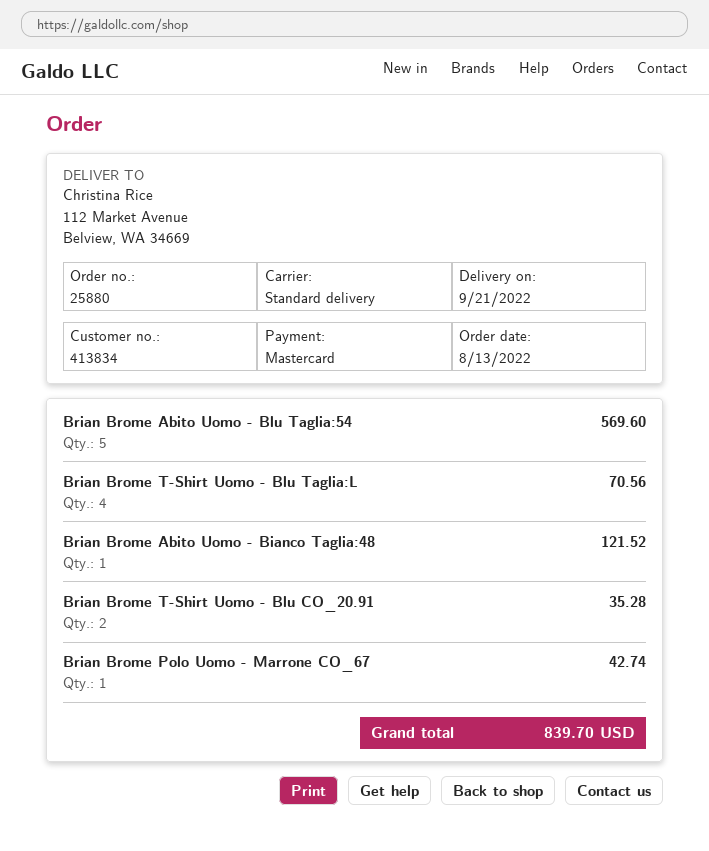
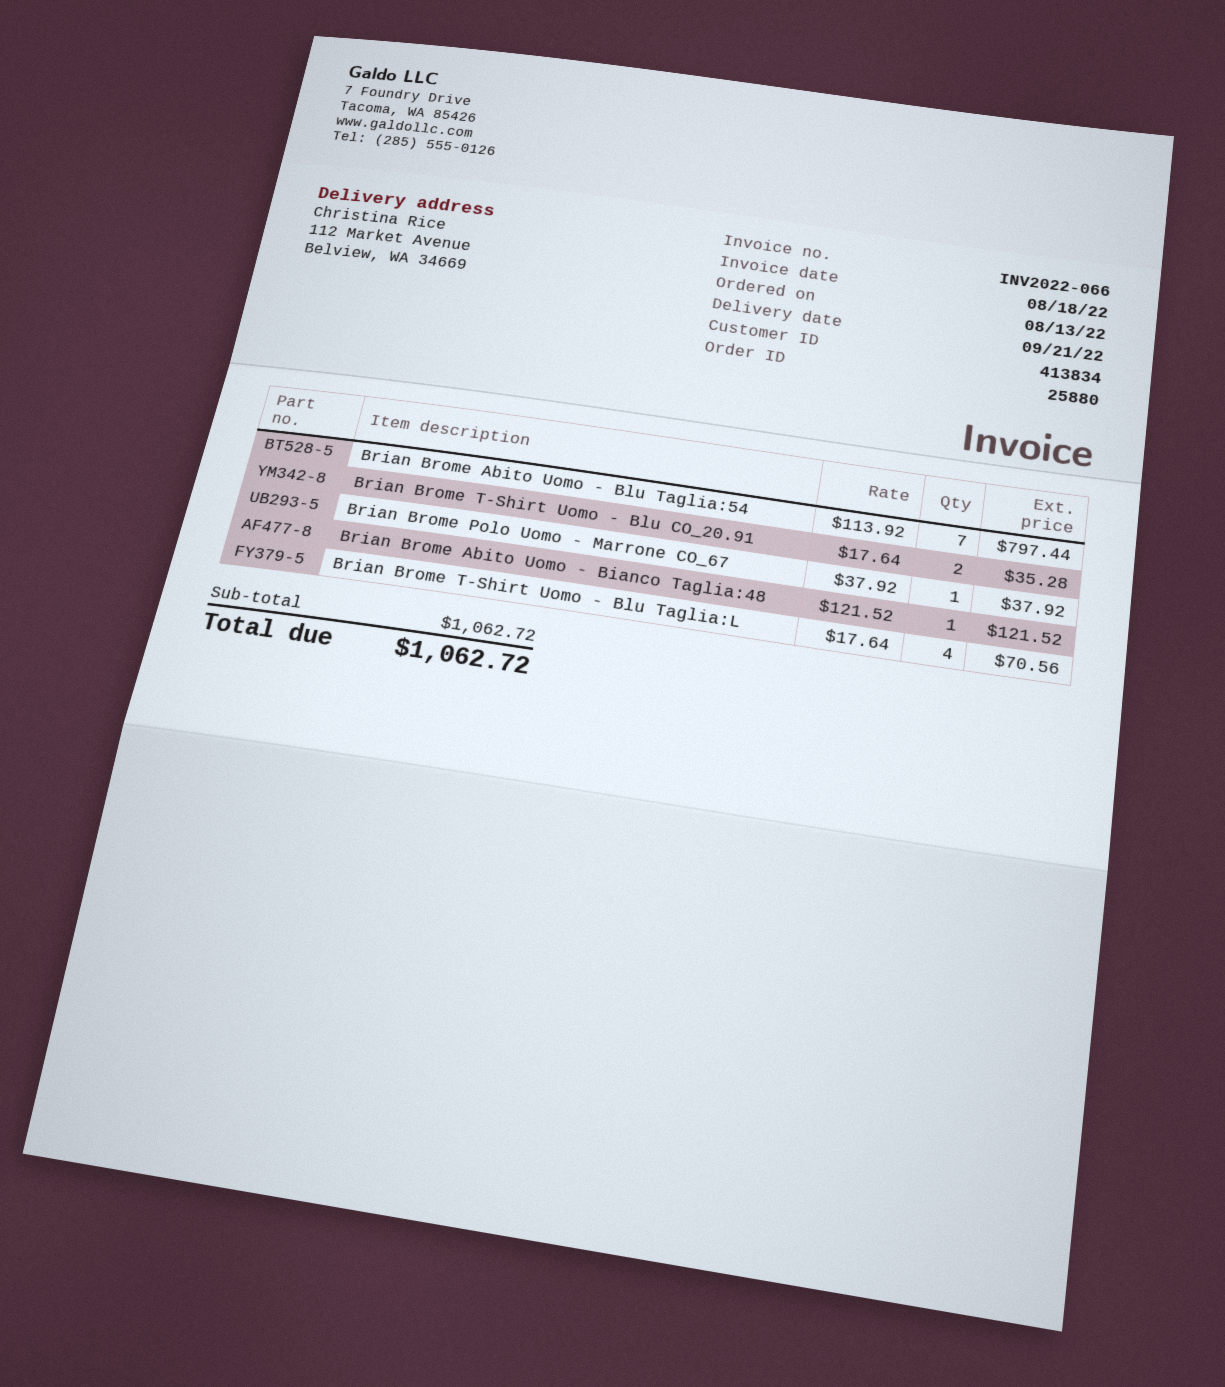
Brian Brome Abito Uomo - Blu Taglia:54: 5 for 569.60 -> 7 for 797.44
Brian Brome Polo Uomo - Marrone CO_67: 1 for 42.74 -> 1 for 37.92
total: 839.70 -> 1062.72

